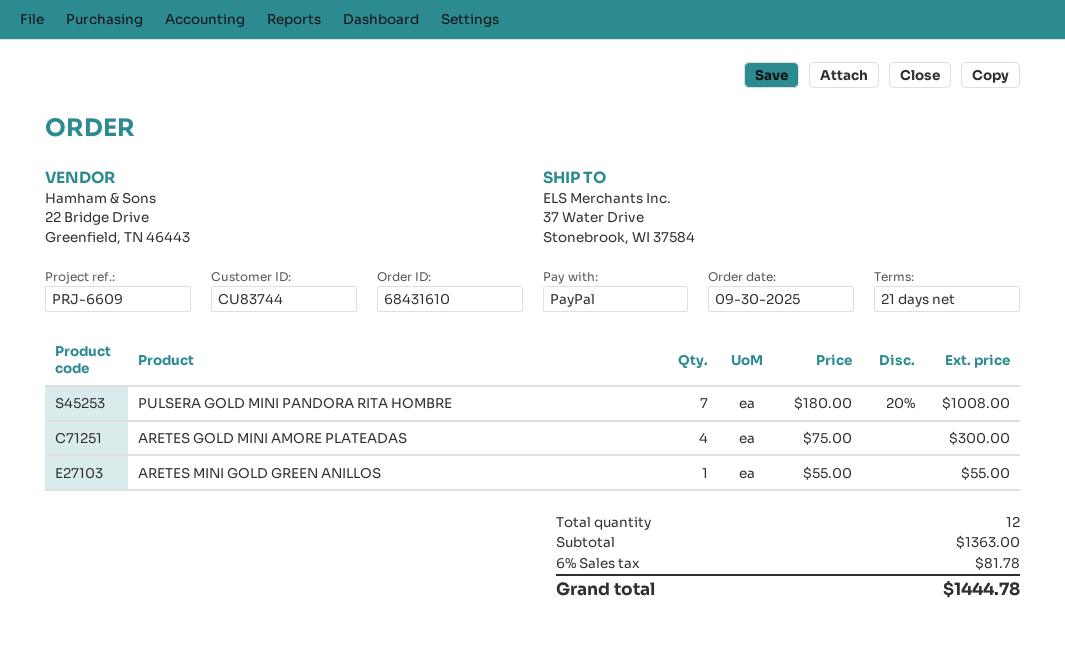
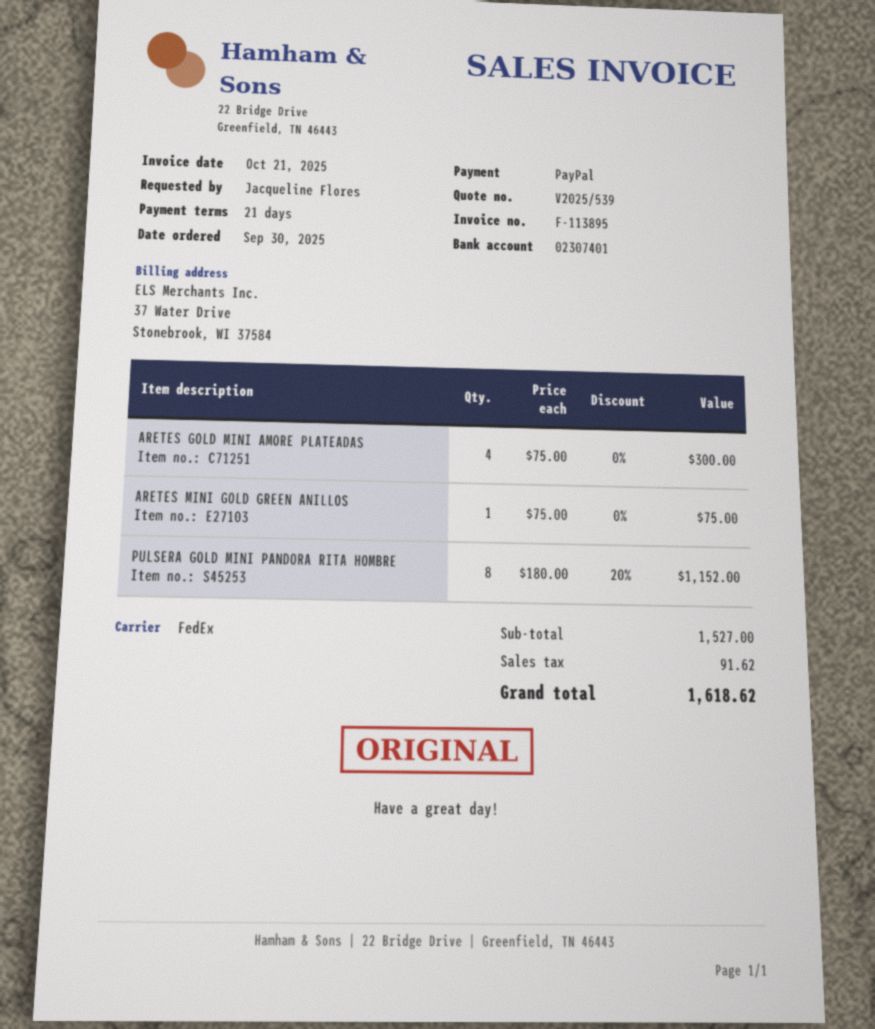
PULSERA GOLD MINI PANDORA RITA HOMBRE: 7 x 180.00 - 20% = 1008.00 -> 8 x 180.00 - 20% = 1152.00
ARETES MINI GOLD GREEN ANILLOS: 1 x 55.00 = 55.00 -> 1 x 75.00 = 75.00
subtotal: 1363.00 -> 1527.00
tax: 81.78 -> 91.62
total: 1444.78 -> 1618.62

